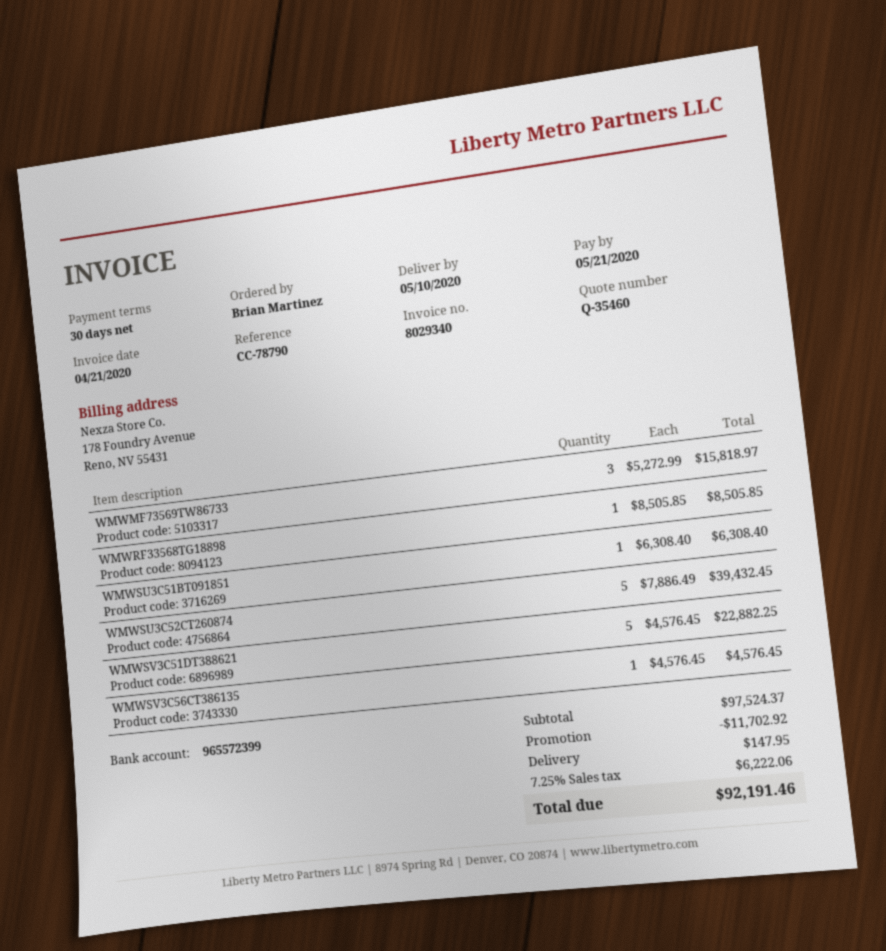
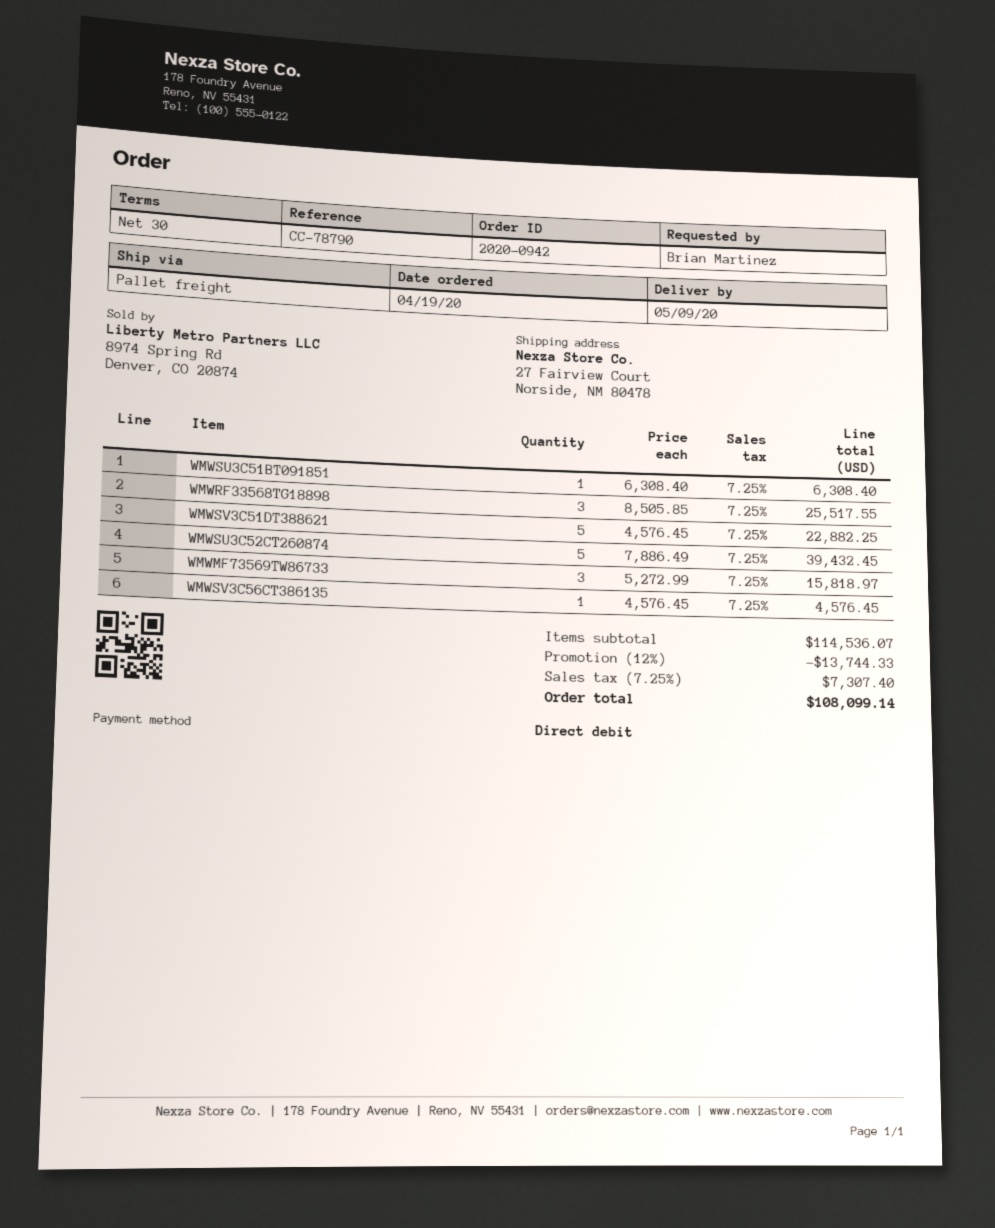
delivery date: 2020-05-10 -> 2020-05-09
WMWRF33568TG18898: 1 x 8505.85 = 8505.85 -> 3 x 8505.85 = 25517.55
subtotal: 97524.37 -> 114536.07
discount: 11702.92 -> 13744.33
shipping: 147.95 -> none
tax: 7.25% = 6222.06 -> 7.25% = 7307.40
total: 92191.46 -> 108099.14

